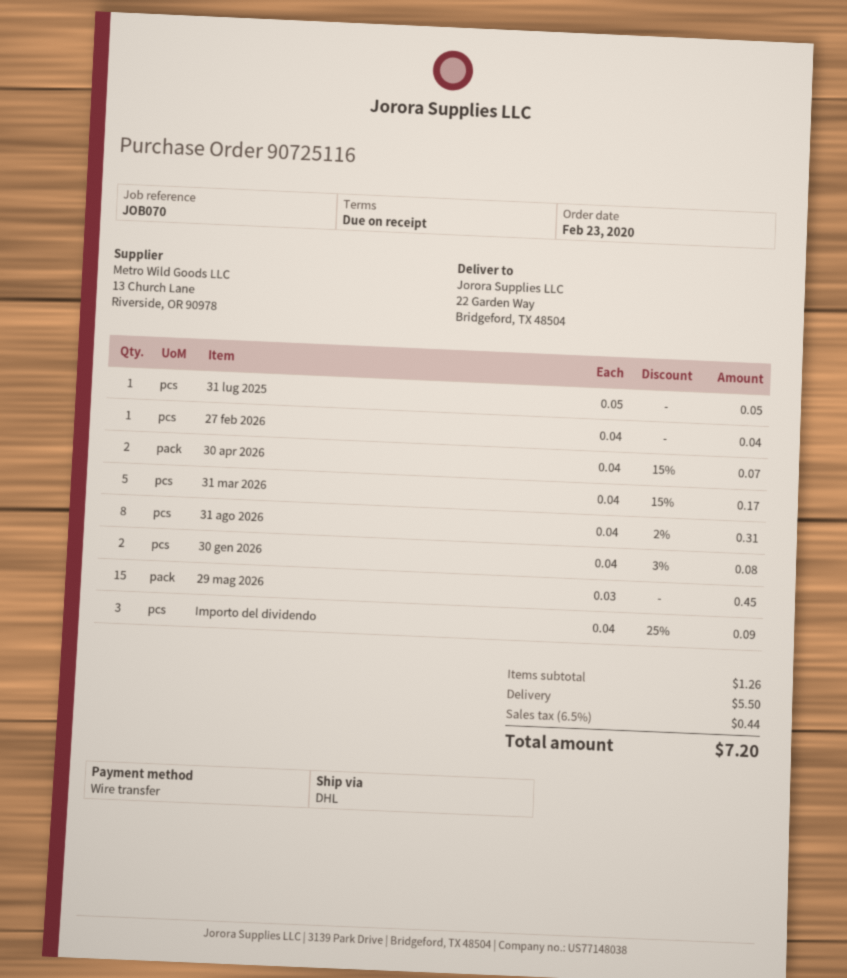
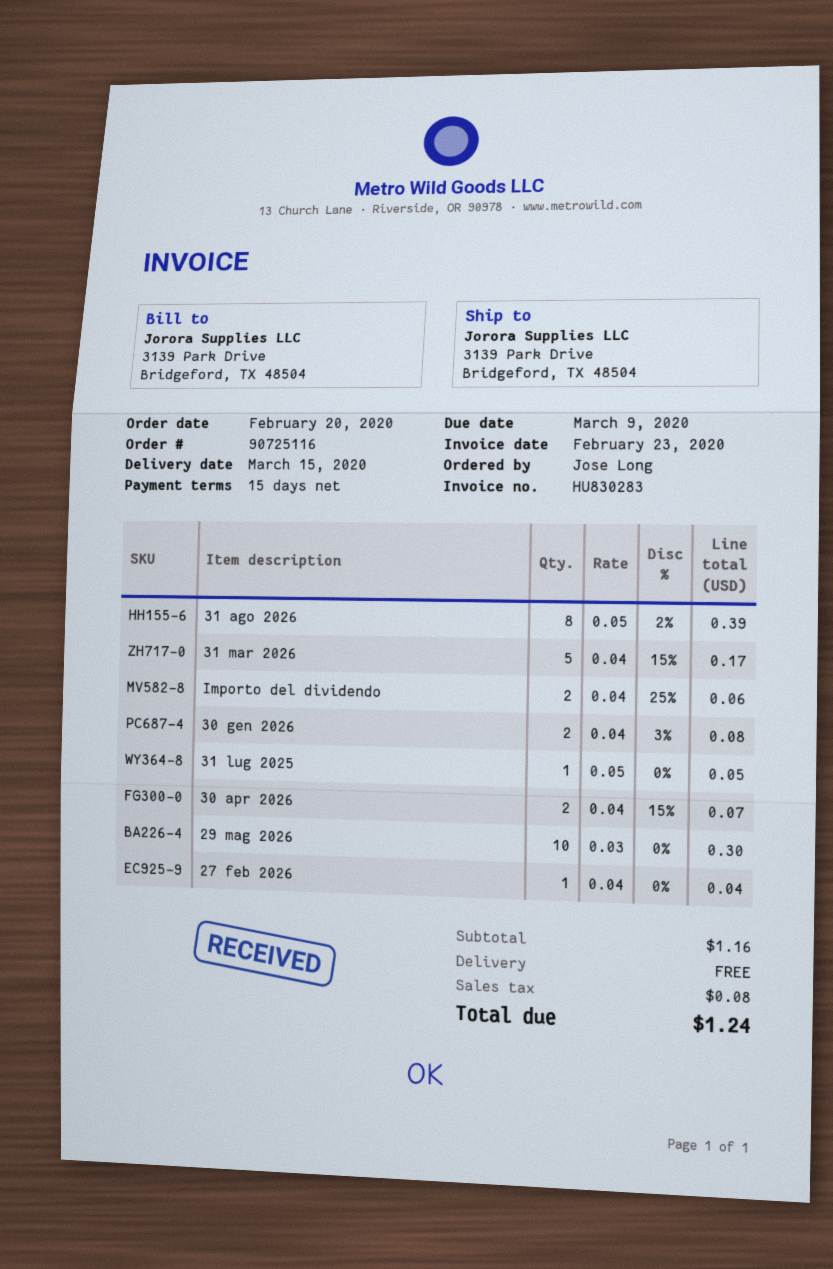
order date: 2020-02-23 -> 2020-02-20
payment terms: on receipt -> 15 days
ship to: 22 Garden Way, Bridgeford, TX 48504 -> 3139 Park Drive, Bridgeford, TX 48504
31 ago 2026: 8 x 0.04 - 2% = 0.31 -> 8 x 0.05 - 2% = 0.39
29 mag 2026: 15 x 0.03 = 0.45 -> 10 x 0.03 = 0.30
Importo del dividendo: 3 x 0.04 - 25% = 0.09 -> 2 x 0.04 - 25% = 0.06
subtotal: 1.26 -> 1.16
shipping: 5.50 -> 0.00
tax: 0.44 -> 0.08
total: 7.20 -> 1.24

